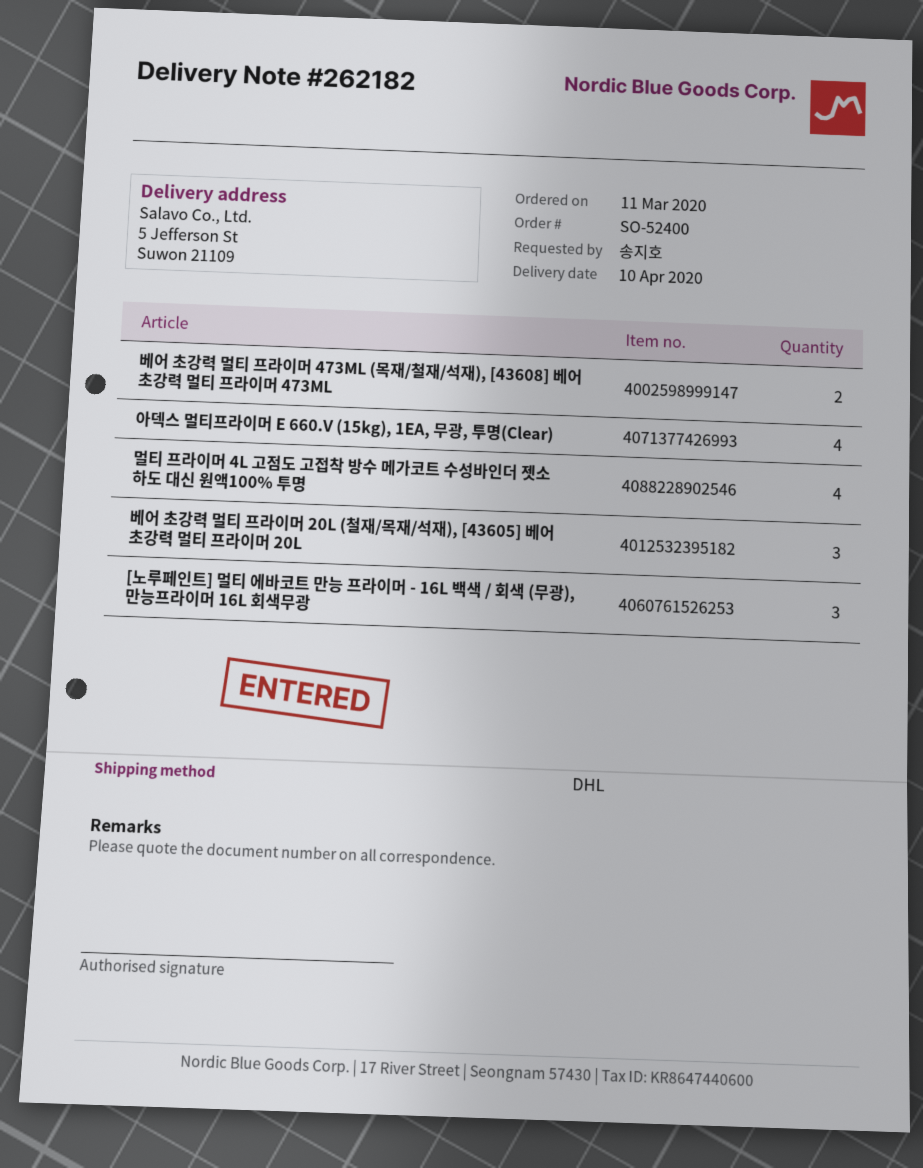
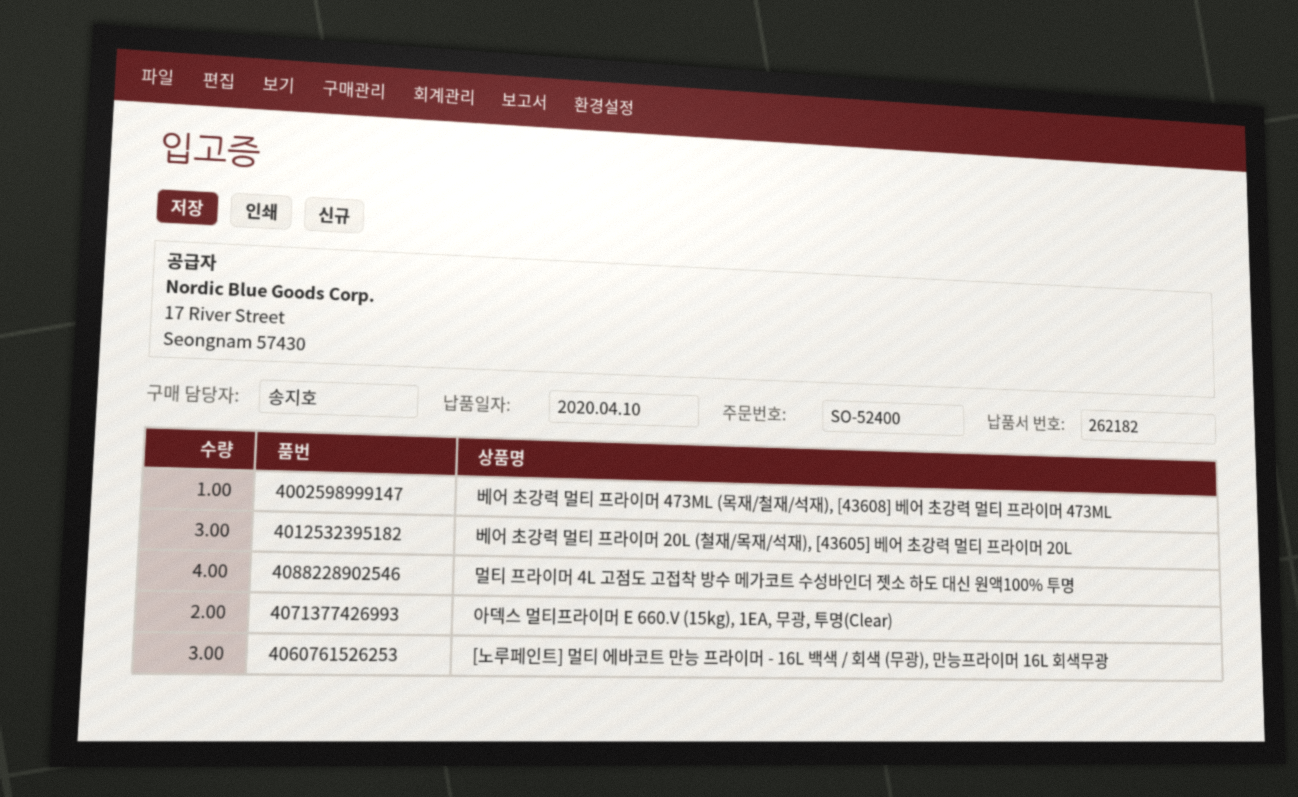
베어 초강력 멀티 프라이머 473ML (목재/철재/석재), [43608] 베어 초강력 멀티 프라이머 473ML: 2 -> 1
아덱스 멀티프라이머 E 660.V (15kg), 1EA, 무광, 투명(Clear): 4 -> 2

